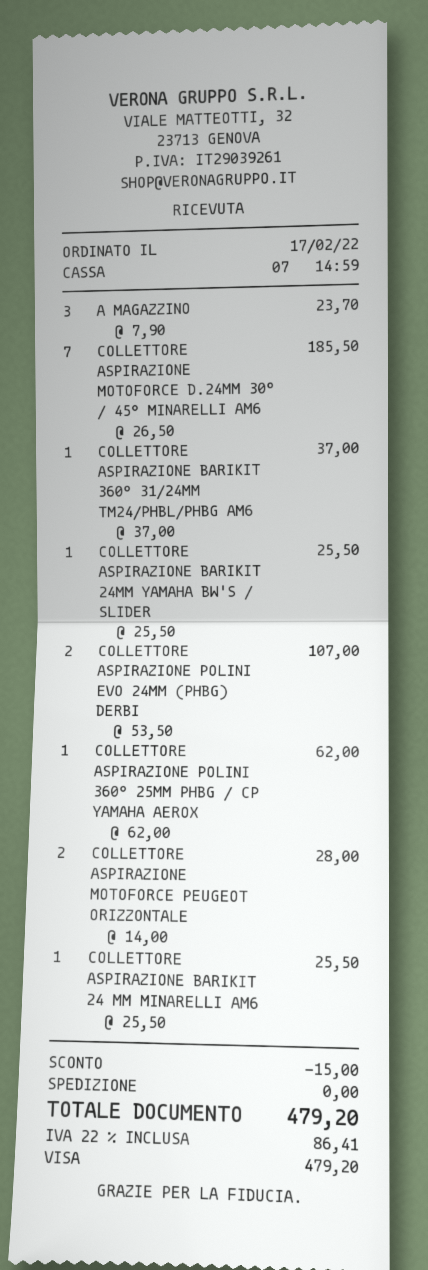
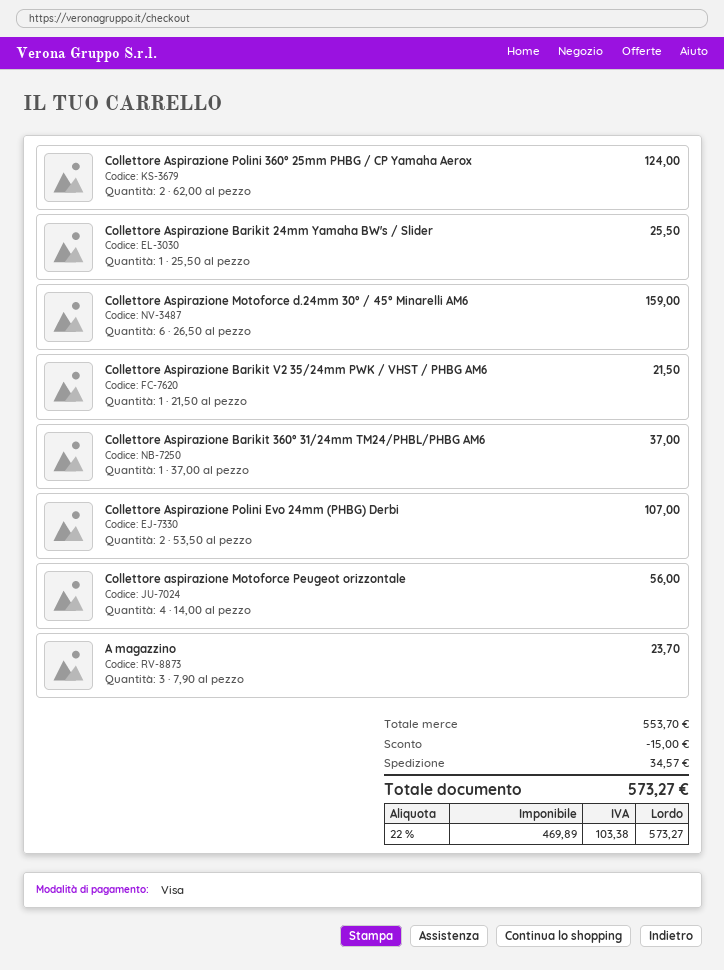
COLLETTORE ASPIRAZIONE MOTOFORCE D.24MM 30° / 45° MINARELLI AM6: 7 x 26.50 = 185.50 -> 6 x 26.50 = 159.00
COLLETTORE ASPIRAZIONE POLINI 360° 25MM PHBG / CP YAMAHA AEROX: 1 x 62.00 = 62.00 -> 2 x 62.00 = 124.00
COLLETTORE ASPIRAZIONE MOTOFORCE PEUGEOT ORIZZONTALE: 2 x 14.00 = 28.00 -> 4 x 14.00 = 56.00
COLLETTORE ASPIRAZIONE BARIKIT 24 MM MINARELLI AM6: 1 x 25.50 = 25.50 -> none
Collettore Aspirazione Barikit V2 35/24mm PWK / VHST / PHBG AM6: none -> 1 x 21.50 = 21.50
shipping: 0.00 -> 34.57
tax: 22% = 86.41 -> 22% = 103.38
total: 479.20 -> 573.27

